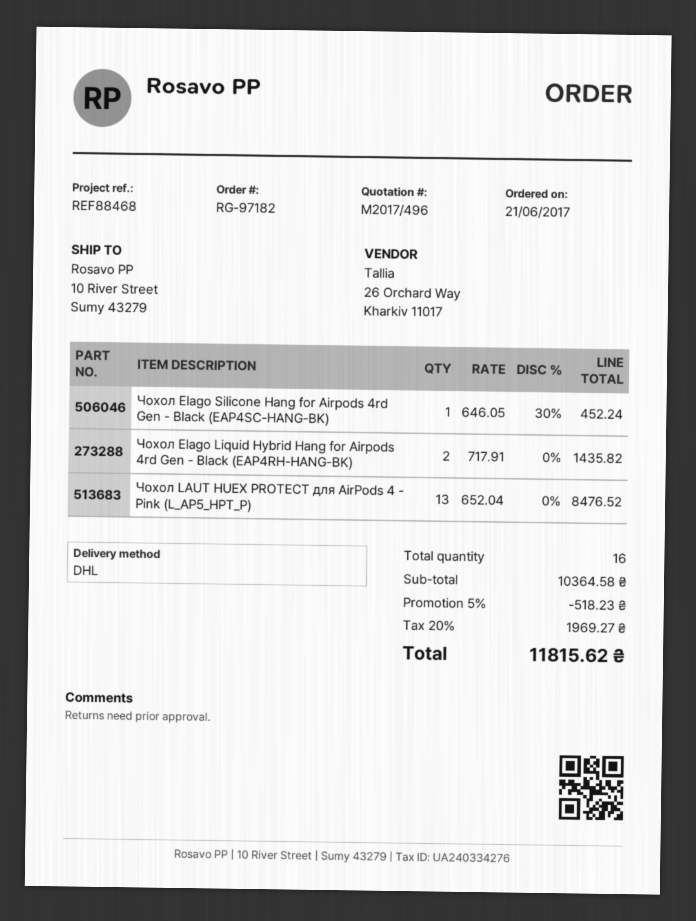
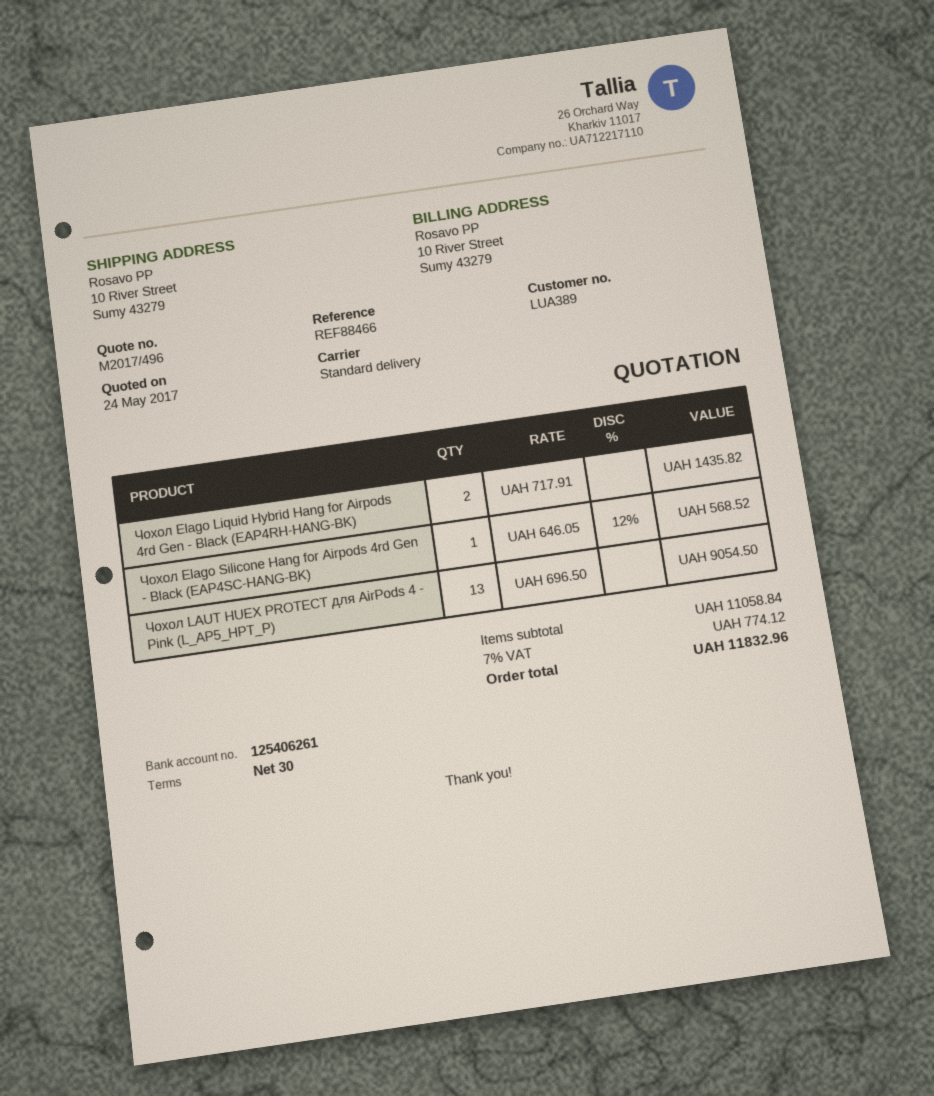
reference: REF88468 -> REF88466
shipping method: DHL -> standard
Чохол Elago Silicone Hang for Airpods 4rd Gen - Black (EAP4SC-HANG-BK): 1 x 646.05 - 30% = 452.24 -> 1 x 646.05 - 12% = 568.52
Чохол LAUT HUEX PROTECT для AirPods 4 - Pink (L_AP5_HPT_P): 13 x 652.04 = 8476.52 -> 13 x 696.50 = 9054.50
subtotal: 10364.58 -> 11058.84
discount: 5% = 518.23 -> none
tax: 20% = 1969.27 -> 7% = 774.12
total: 11815.62 -> 11832.96

